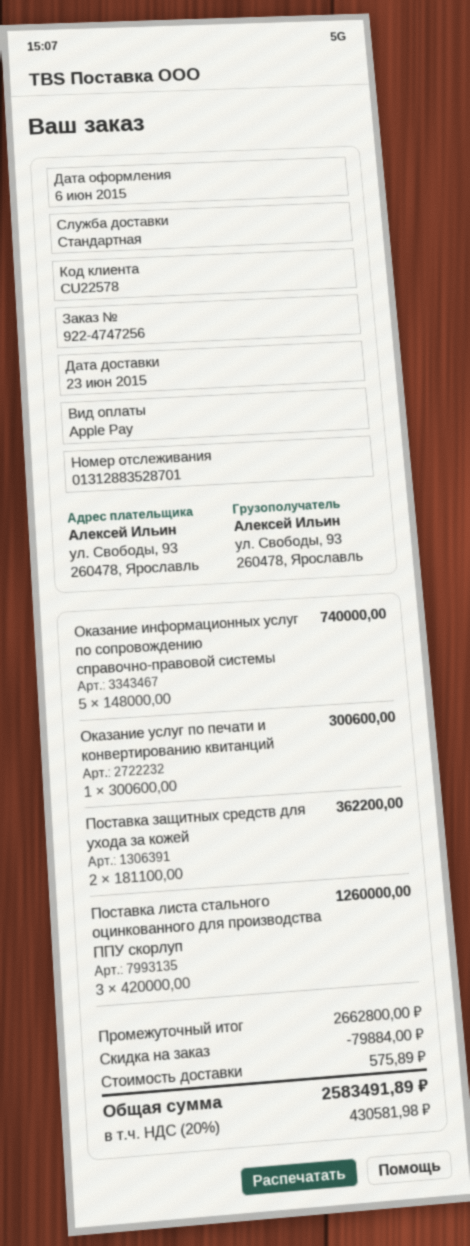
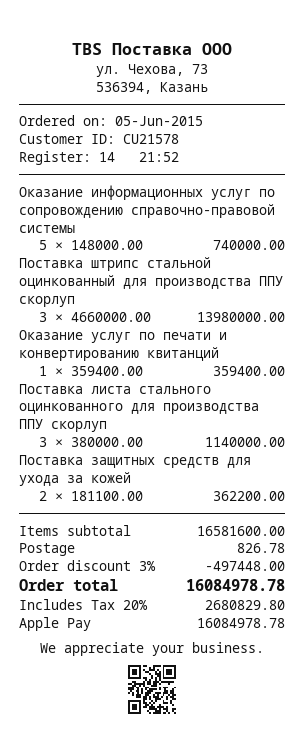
order date: 2015-06-06 -> 2015-06-05
customer number: CU22578 -> CU21578
Оказание услуг по печати и конвертированию квитанций: 1 x 300600.00 = 300600.00 -> 1 x 359400.00 = 359400.00
Поставка листа стального оцинкованного для производства ППУ скорлуп: 3 x 420000.00 = 1260000.00 -> 3 x 380000.00 = 1140000.00
Поставка штрипс стальной оцинкованный для производства ППУ скорлуп: none -> 3 x 4660000.00 = 13980000.00
subtotal: 2662800.00 -> 16581600.00
discount: 79884.00 -> 497448.00
shipping: 575.89 -> 826.78
tax: 20% = 430581.98 -> 20% = 2680829.80
total: 2583491.89 -> 16084978.78

